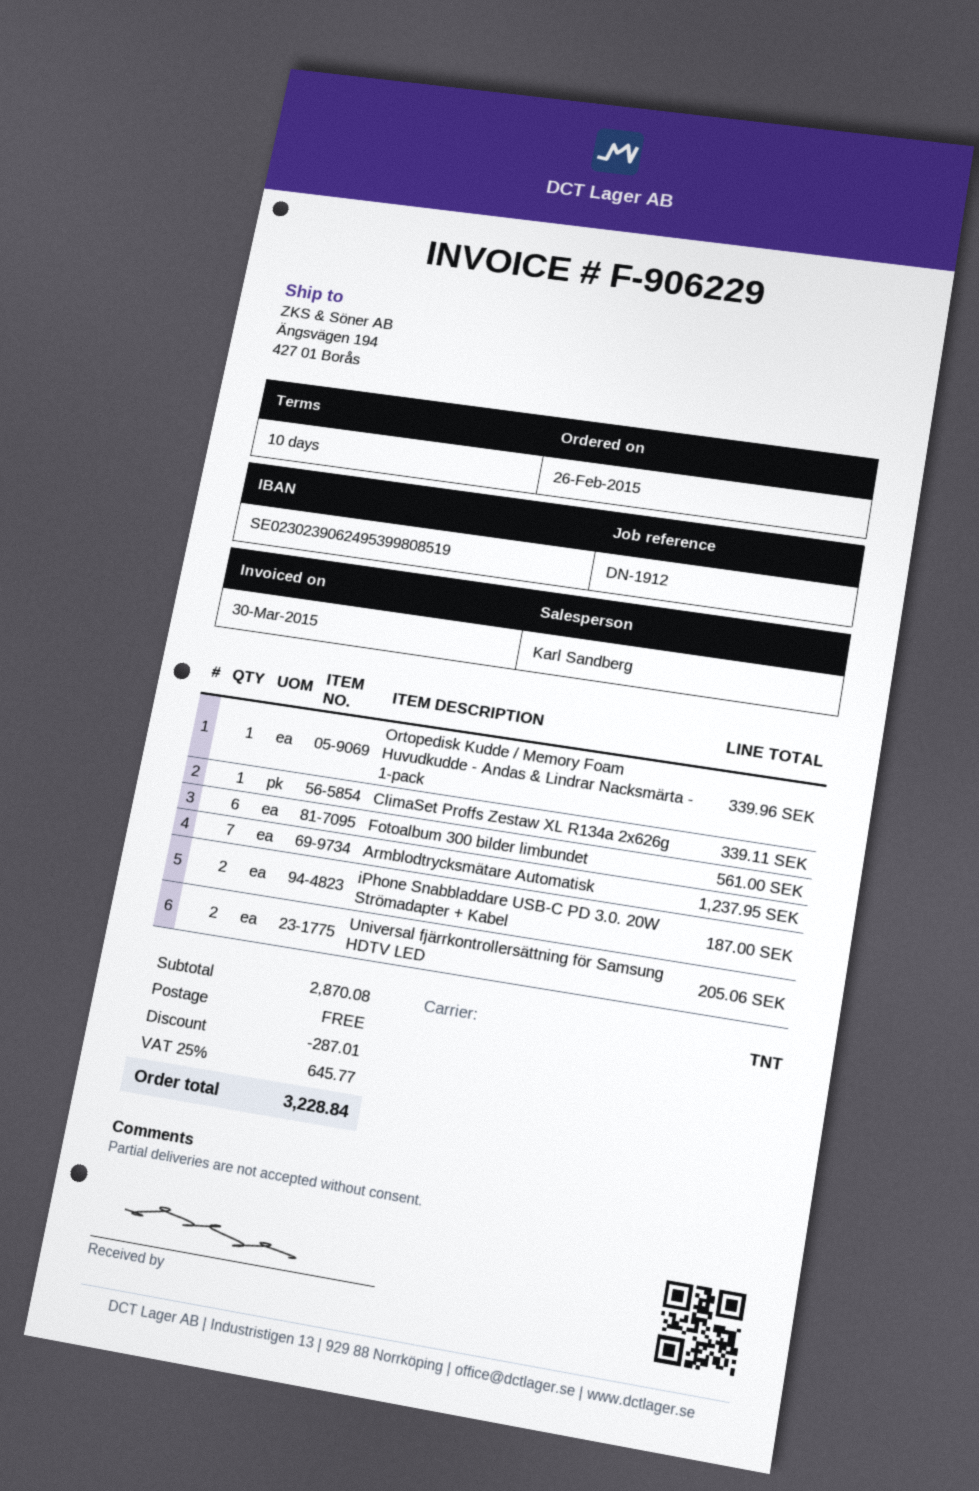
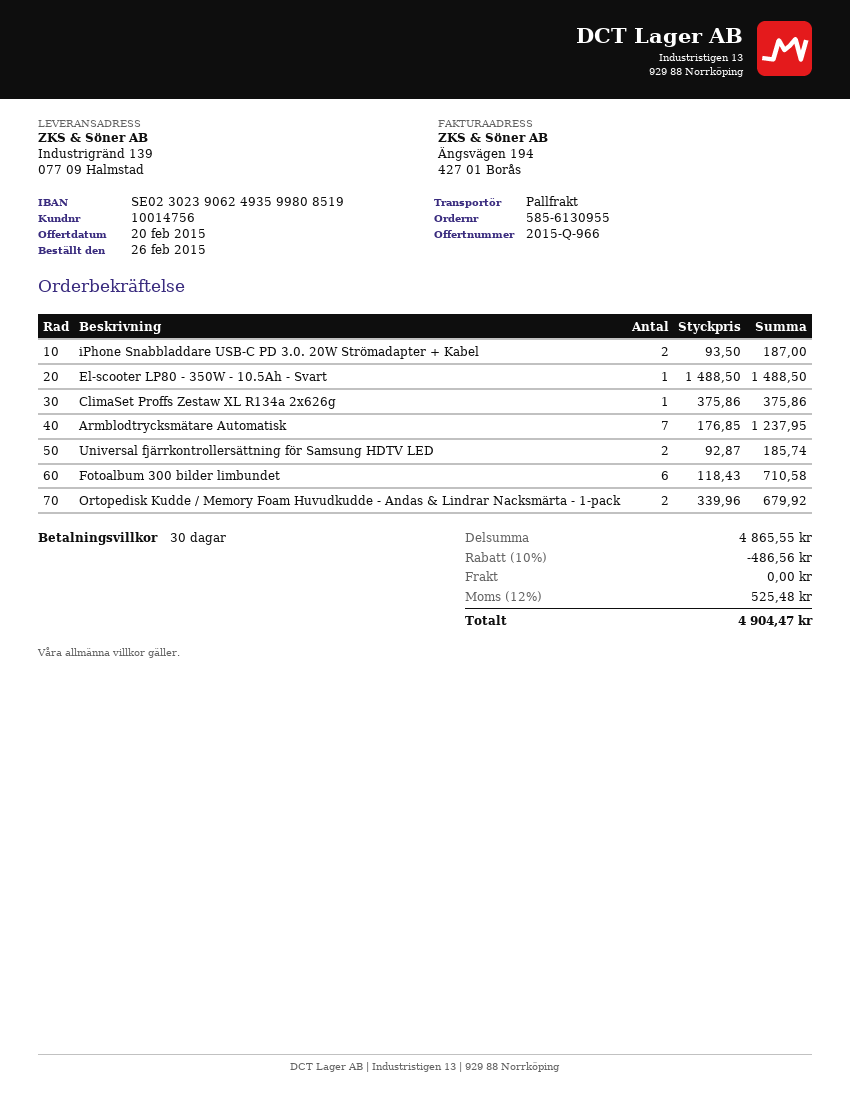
payment terms: 10 days -> 30 days
bank account: SE0230239062495399808519 -> SE0230239062493599808519
shipping method: TNT -> pallet freight
ship to: Ängsvägen 194, 427 01 Borås -> Industrigränd 139, 077 09 Halmstad
Ortopedisk Kudde / Memory Foam Huvudkudde - Andas & Lindrar Nacksmärta - 1-pack: 1 for 339.96 -> 2 for 679.92
ClimaSet Proffs Zestaw XL R134a 2x626g: 1 for 339.11 -> 1 for 375.86
Fotoalbum 300 bilder limbundet: 6 for 561.00 -> 6 for 710.58
Universal fjärrkontrollersättning för Samsung HDTV LED: 2 for 205.06 -> 2 for 185.74
El-scooter LP80 - 350W - 10.5Ah - Svart: none -> 1 for 1488.50
subtotal: 2870.08 -> 4865.55
discount: 287.01 -> 486.56
tax: 25% = 645.77 -> 12% = 525.48
total: 3228.84 -> 4904.47

